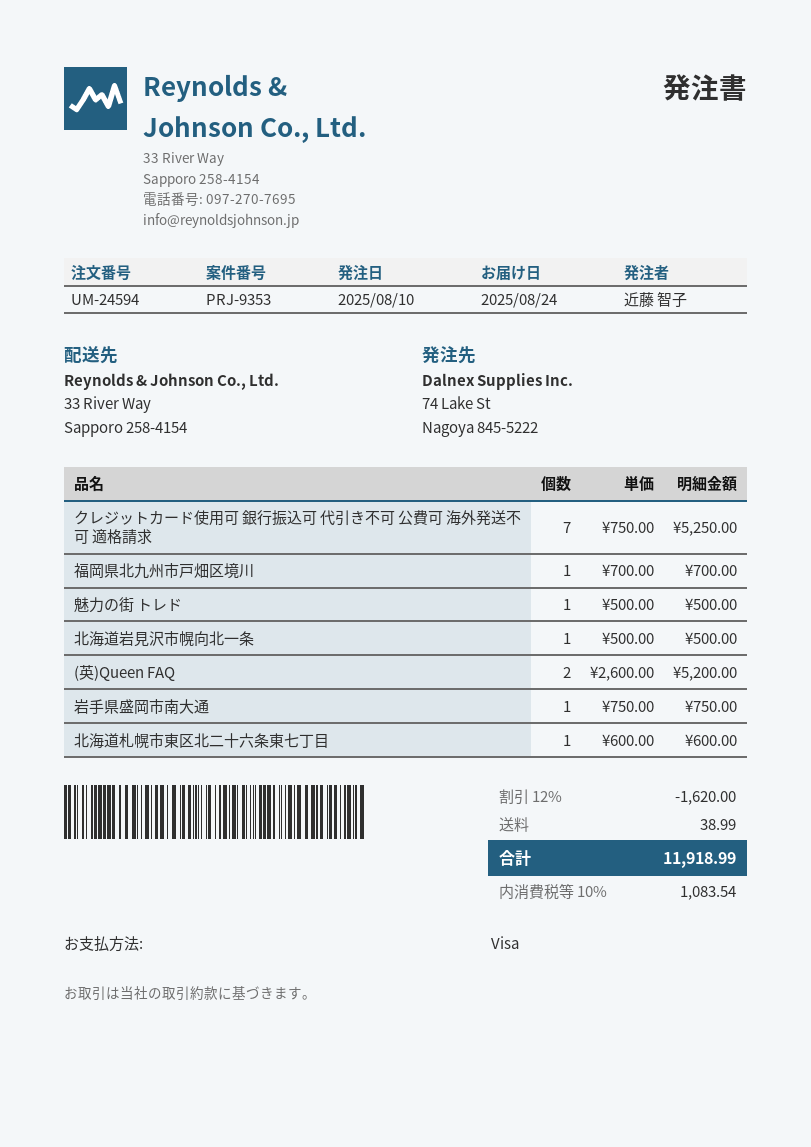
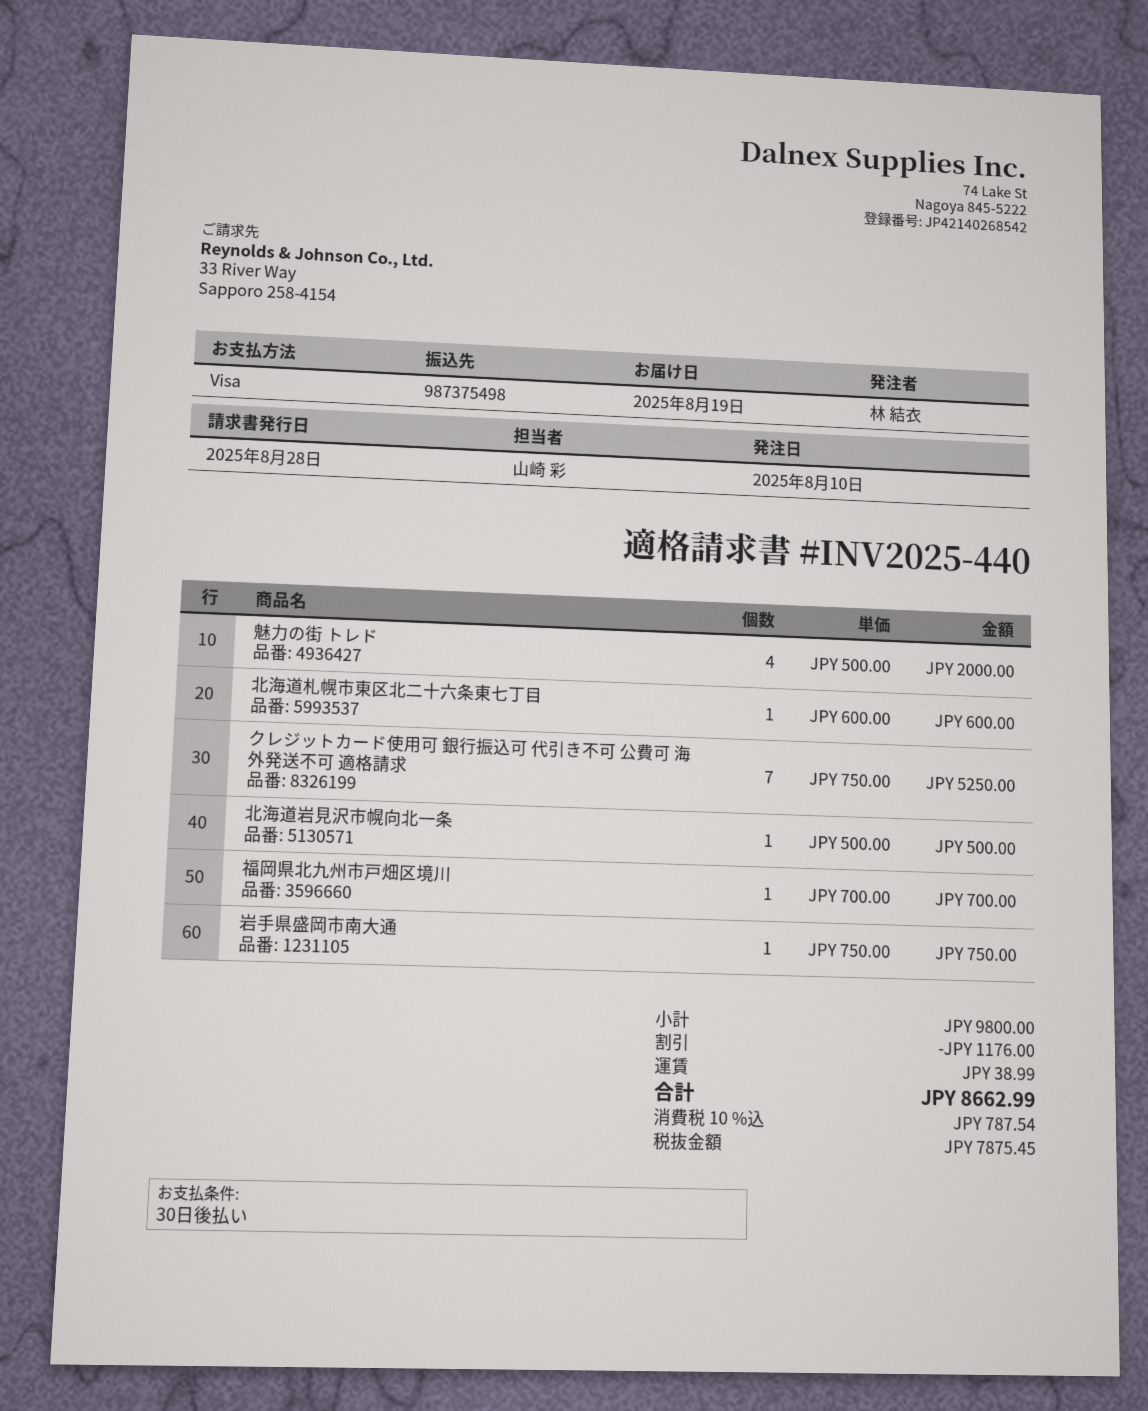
delivery date: 2025-08-24 -> 2025-08-19
ordered by: 近藤 智子 -> 林 結衣
魅力の街 トレド: 1 x 500.00 = 500.00 -> 4 x 500.00 = 2000.00
(英)Queen FAQ: 2 x 2600.00 = 5200.00 -> none
discount: 1620.00 -> 1176.00
tax: 10% = 1083.54 -> 10% = 787.54
total: 11918.99 -> 8662.99

